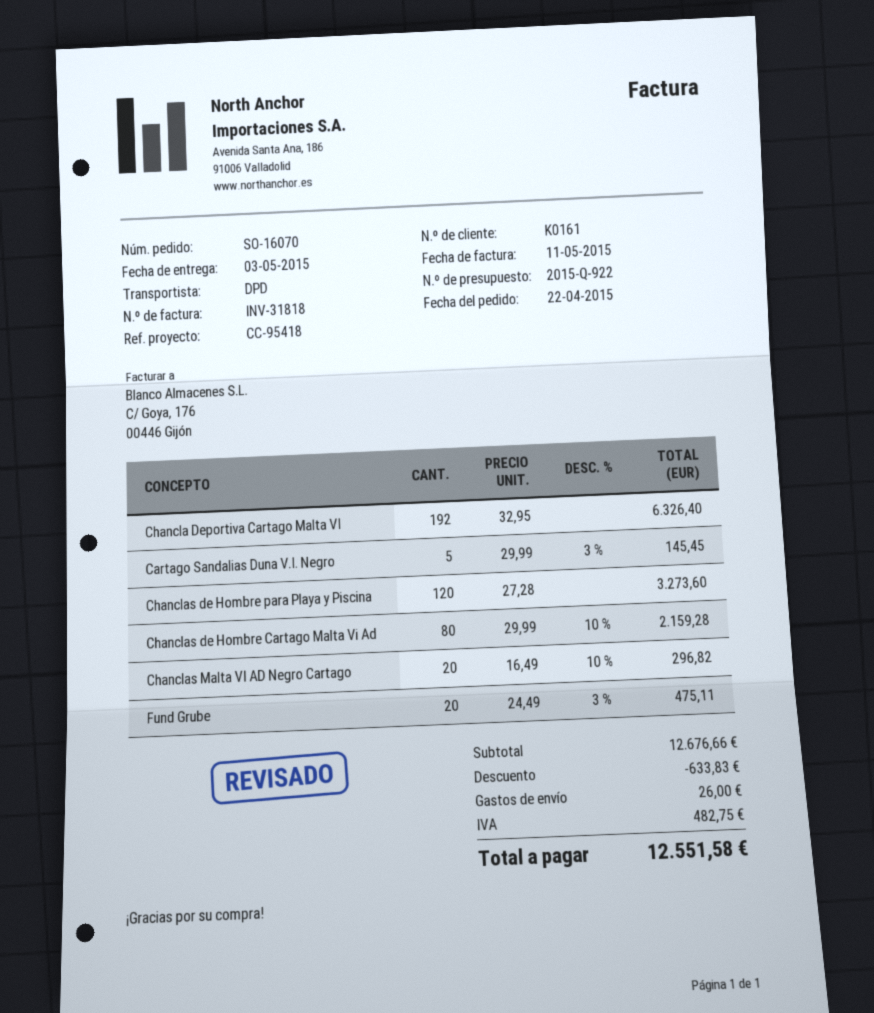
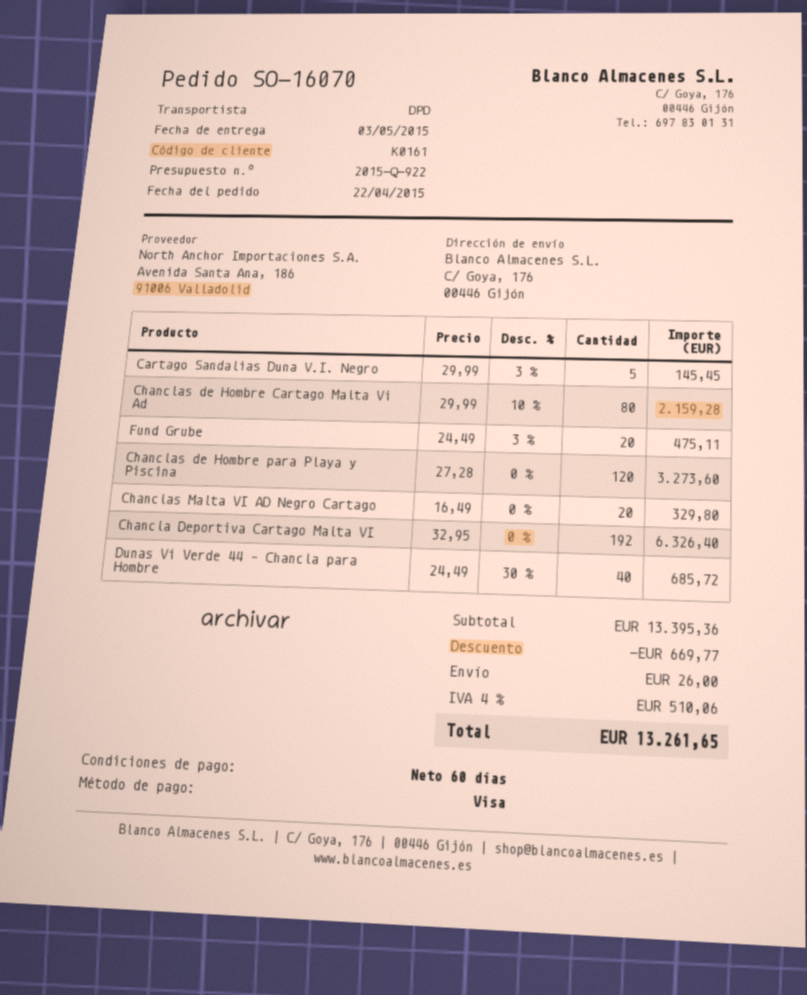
Chanclas Malta VI AD Negro Cartago: 20 x 16.49 - 10% = 296.82 -> 20 x 16.49 = 329.80
Dunas Vi Verde 44 – Chancla para Hombre: none -> 40 x 24.49 - 30% = 685.72
subtotal: 12676.66 -> 13395.36
discount: 633.83 -> 669.77
tax: 482.75 -> 510.06
total: 12551.58 -> 13261.65

